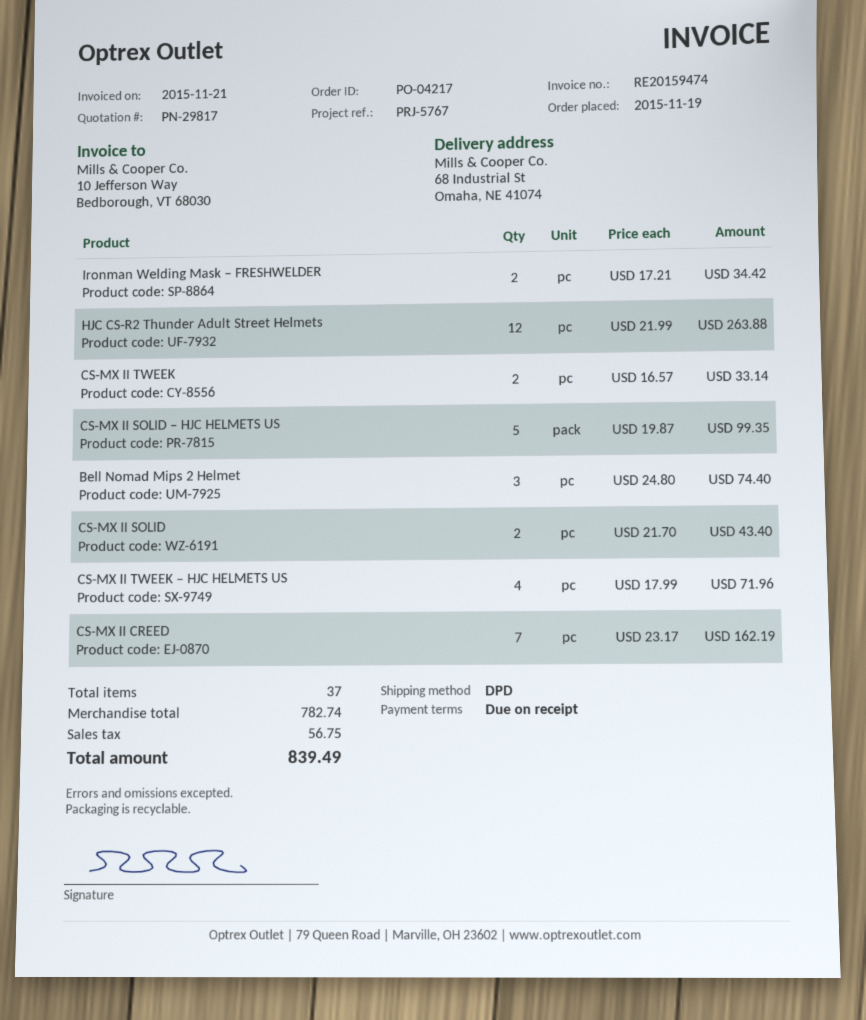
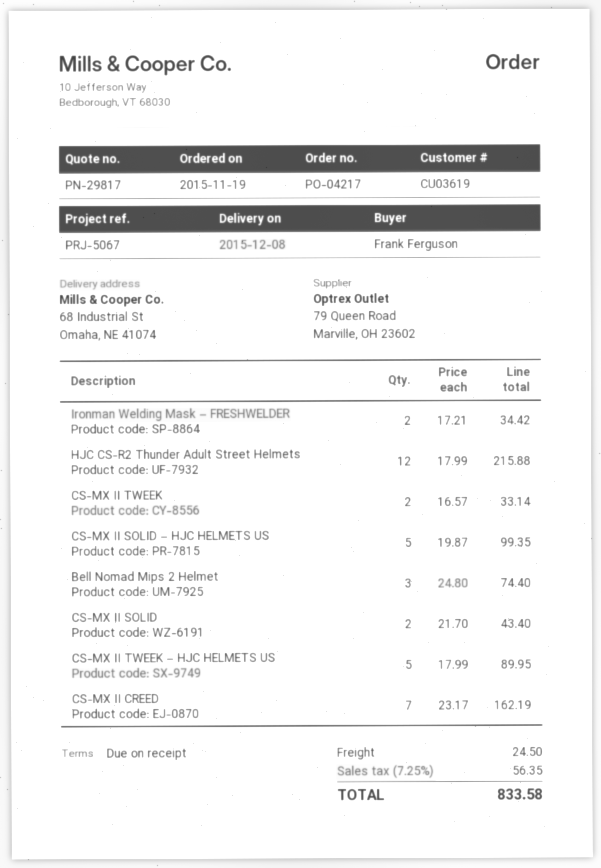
reference: PRJ-5767 -> PRJ-5067
HJC CS-R2 Thunder Adult Street Helmets: 12 x 21.99 = 263.88 -> 12 x 17.99 = 215.88
CS-MX II TWEEK – HJC HELMETS US: 4 x 17.99 = 71.96 -> 5 x 17.99 = 89.95
shipping: none -> 24.50
tax: 56.75 -> 56.35
total: 839.49 -> 833.58

